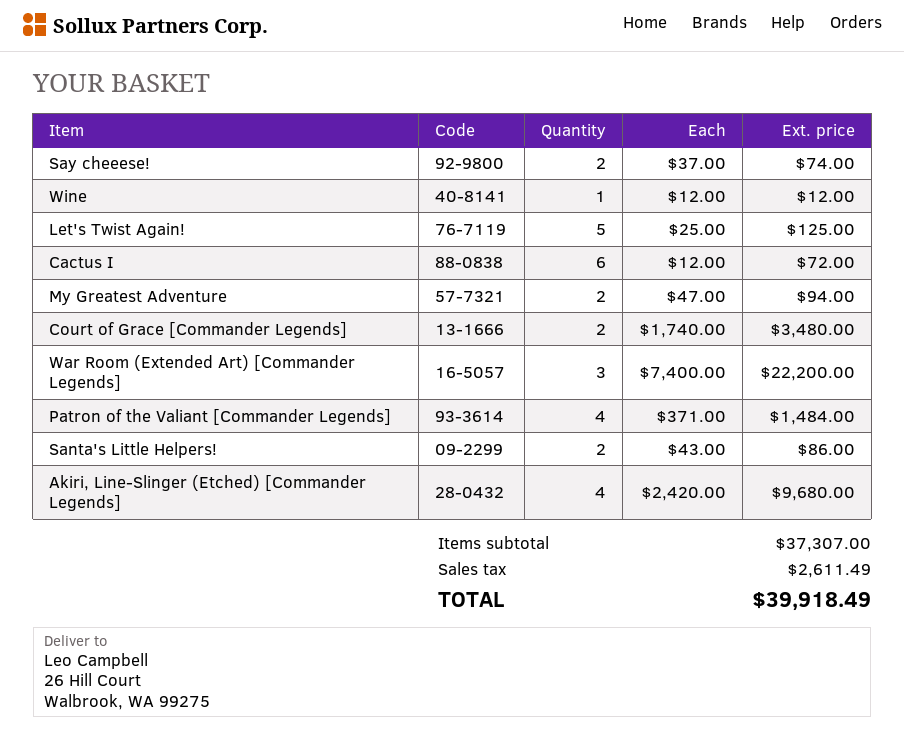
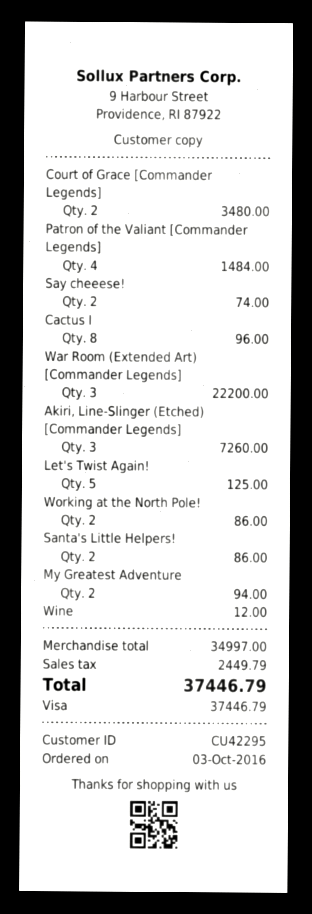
Cactus I: 6 for 72.00 -> 8 for 96.00
Akiri, Line-Slinger (Etched) [Commander Legends]: 4 for 9680.00 -> 3 for 7260.00
Working at the North Pole!: none -> 2 for 86.00
subtotal: 37307.00 -> 34997.00
tax: 2611.49 -> 2449.79
total: 39918.49 -> 37446.79

